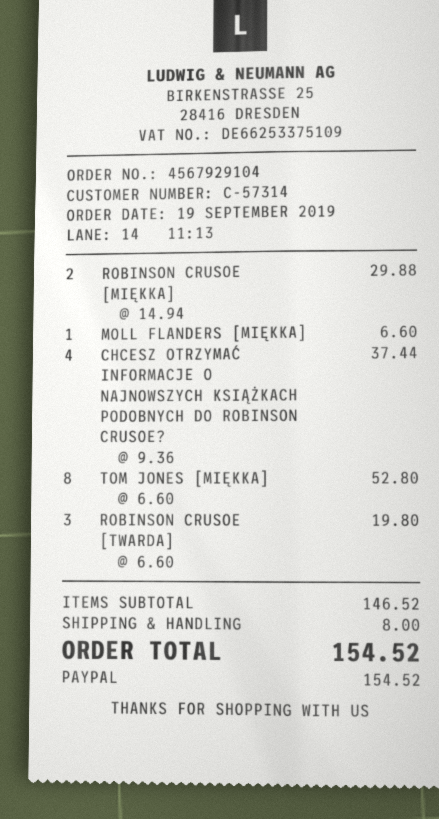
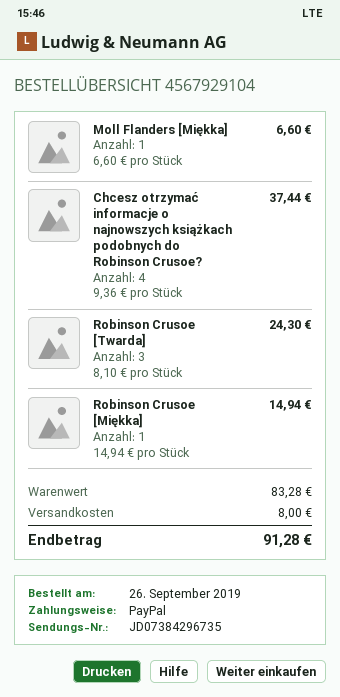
order date: 2019-09-19 -> 2019-09-26
ROBINSON CRUSOE [MIĘKKA]: 2 x 14.94 = 29.88 -> 1 x 14.94 = 14.94
TOM JONES [MIĘKKA]: 8 x 6.60 = 52.80 -> none
ROBINSON CRUSOE [TWARDA]: 3 x 6.60 = 19.80 -> 3 x 8.10 = 24.30
subtotal: 146.52 -> 83.28
total: 154.52 -> 91.28

